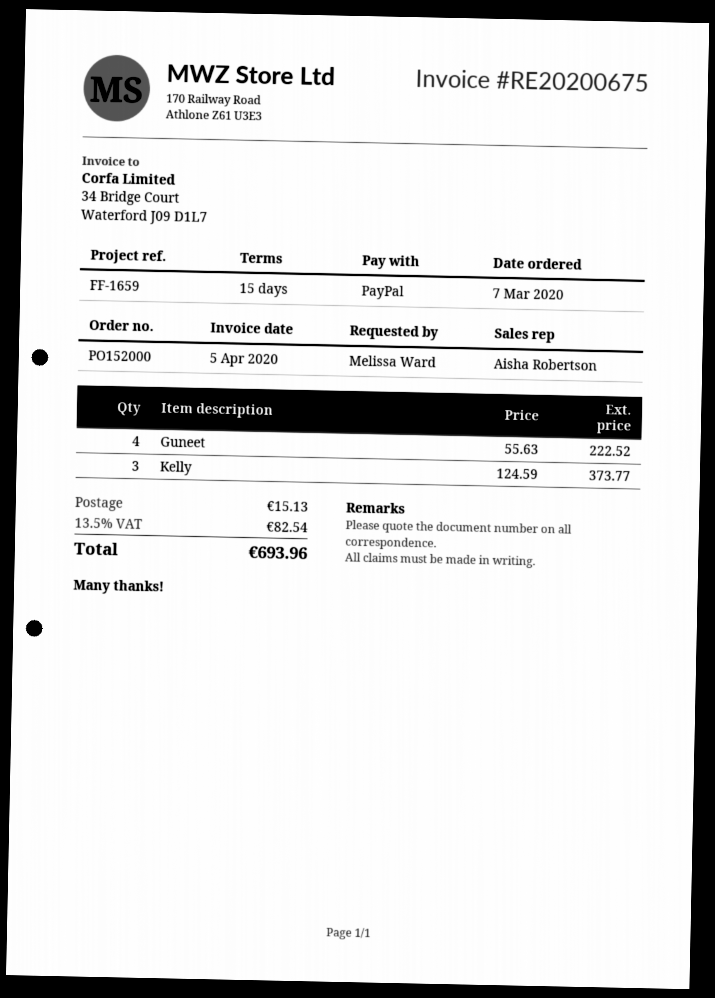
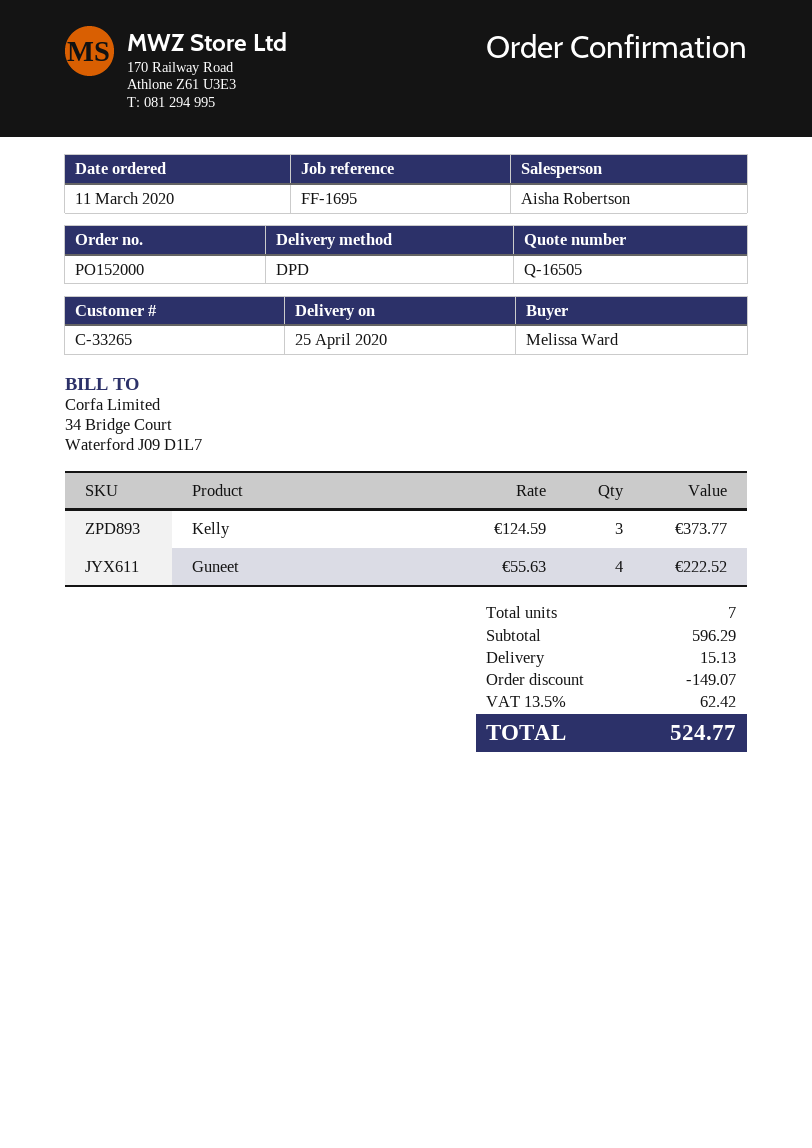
order date: 2020-03-07 -> 2020-03-11
reference: FF-1659 -> FF-1695
discount: none -> 149.07
tax: 13.5% = 82.54 -> 13.5% = 62.42
total: 693.96 -> 524.77

